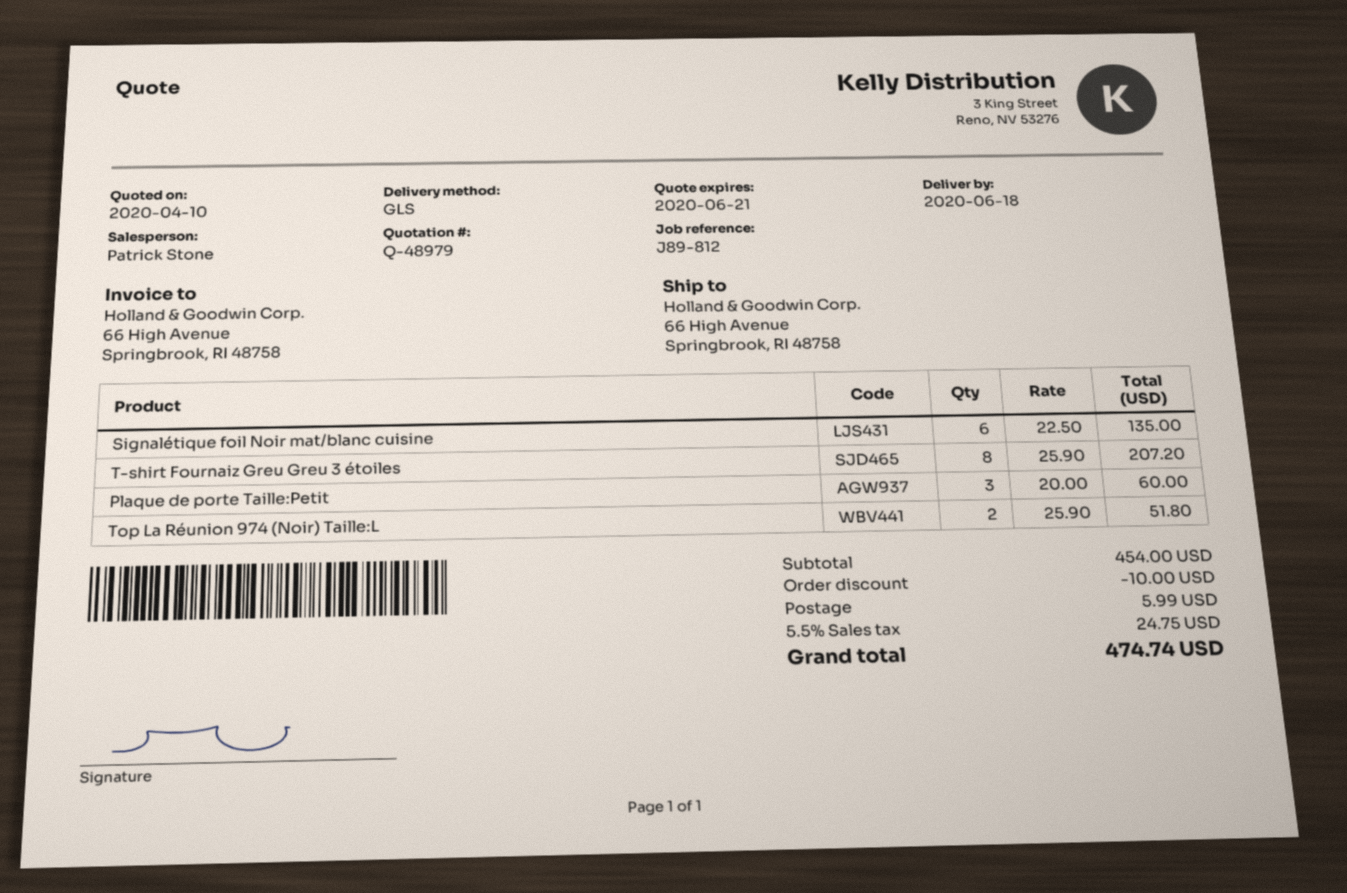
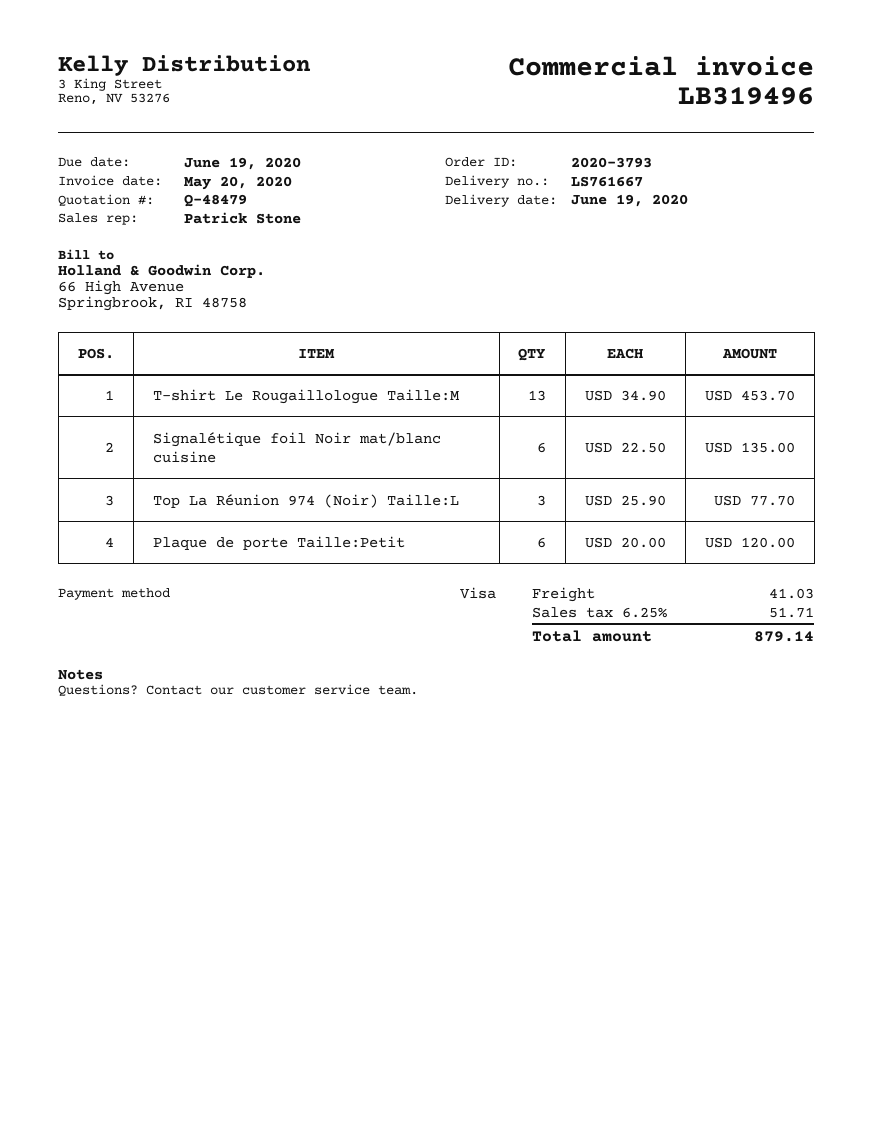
quote number: Q-48979 -> Q-48479
delivery date: 2020-06-18 -> 2020-06-19
T-shirt Fournaiz Greu Greu 3 étoiles: 8 x 25.90 = 207.20 -> none
Plaque de porte Taille:Petit: 3 x 20.00 = 60.00 -> 6 x 20.00 = 120.00
Top La Réunion 974 (Noir) Taille:L: 2 x 25.90 = 51.80 -> 3 x 25.90 = 77.70
T-shirt Le Rougaillologue Taille:M: none -> 13 x 34.90 = 453.70
discount: 10.00 -> none
shipping: 5.99 -> 41.03
tax: 5.5% = 24.75 -> 6.25% = 51.71
total: 474.74 -> 879.14

